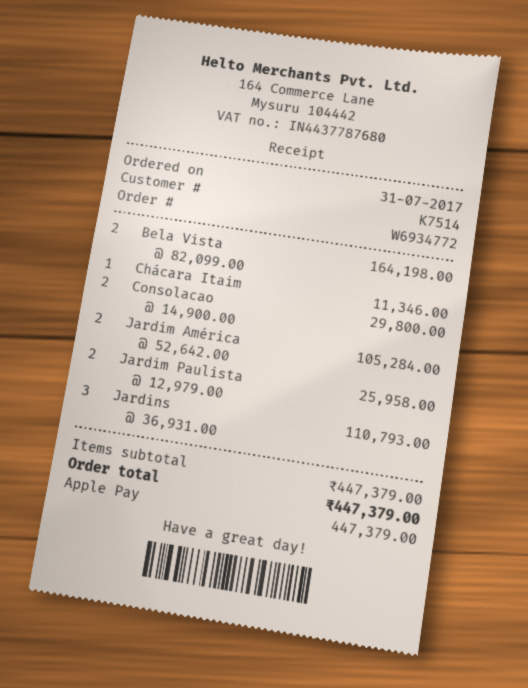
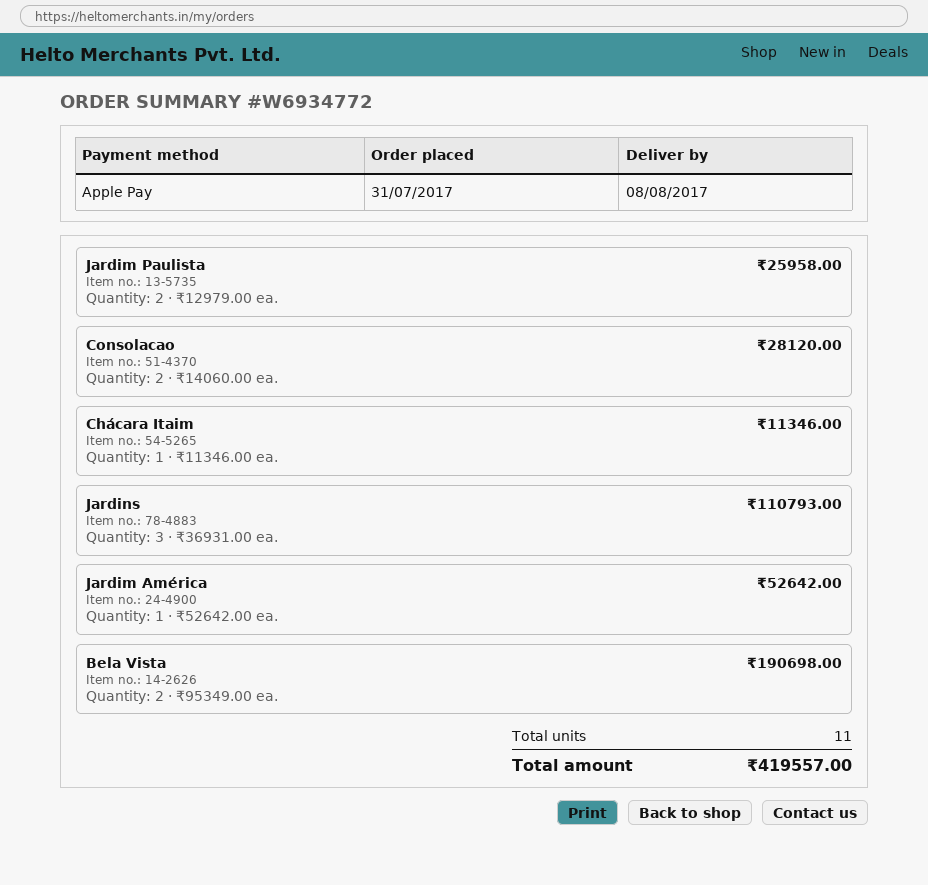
Bela Vista: 2 x 82099.00 = 164198.00 -> 2 x 95349.00 = 190698.00
Consolacao: 2 x 14900.00 = 29800.00 -> 2 x 14060.00 = 28120.00
Jardim América: 2 x 52642.00 = 105284.00 -> 1 x 52642.00 = 52642.00
total: 447379.00 -> 419557.00

